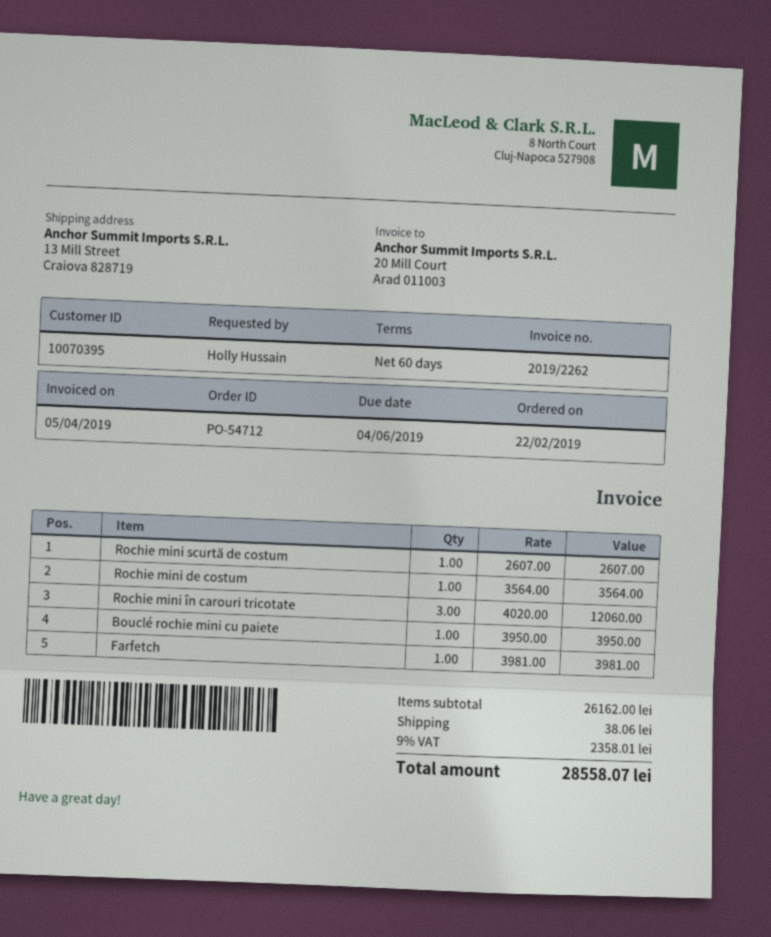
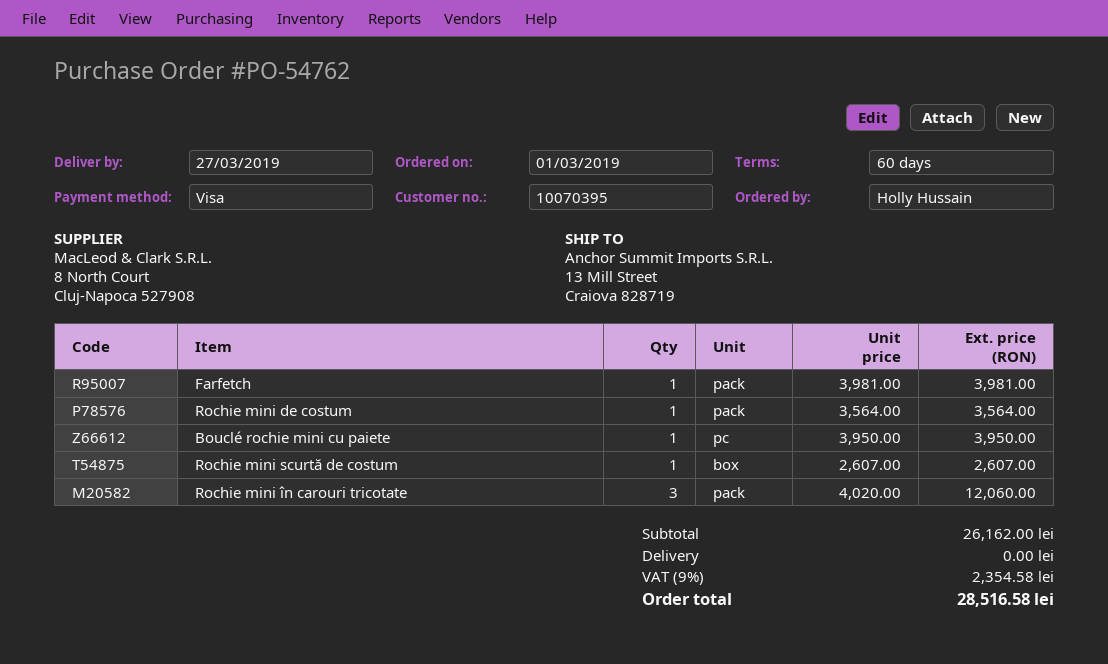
order number: PO-54712 -> PO-54762
order date: 2019-02-22 -> 2019-03-01
shipping: 38.06 -> 0.00
tax: 9% = 2358.01 -> 9% = 2354.58
total: 28558.07 -> 28516.58

